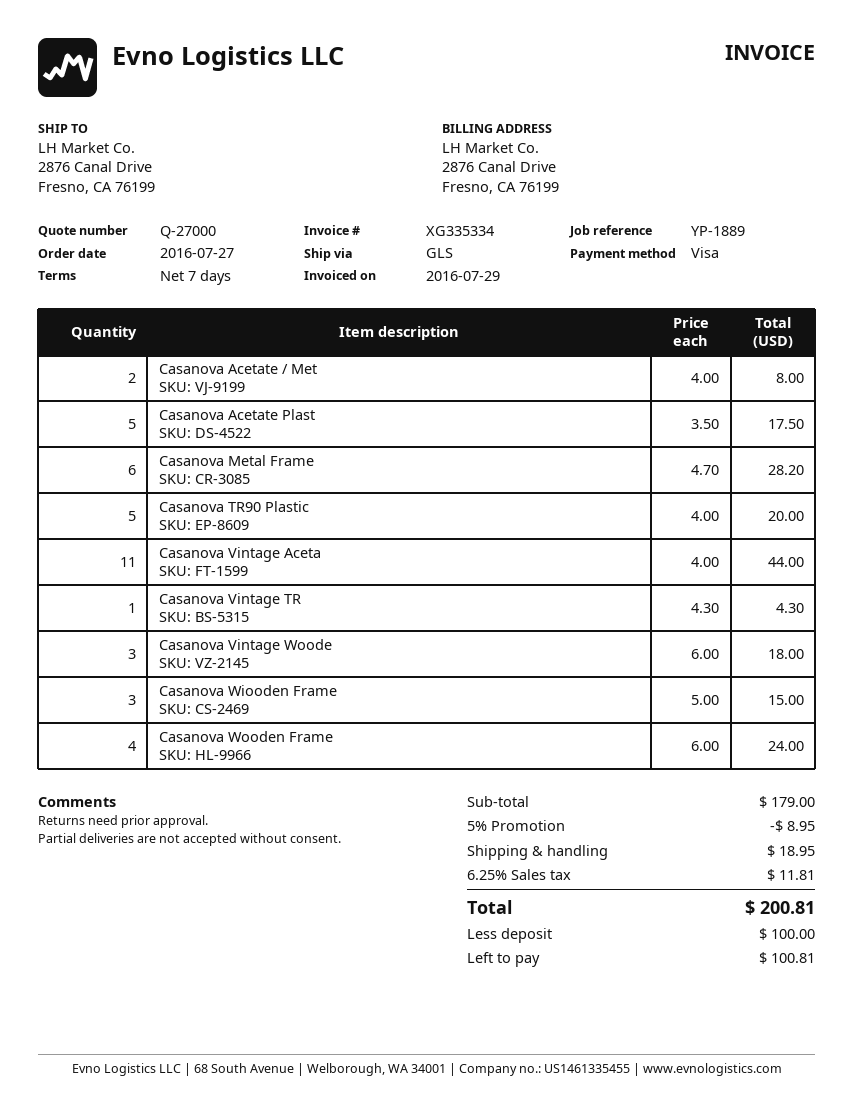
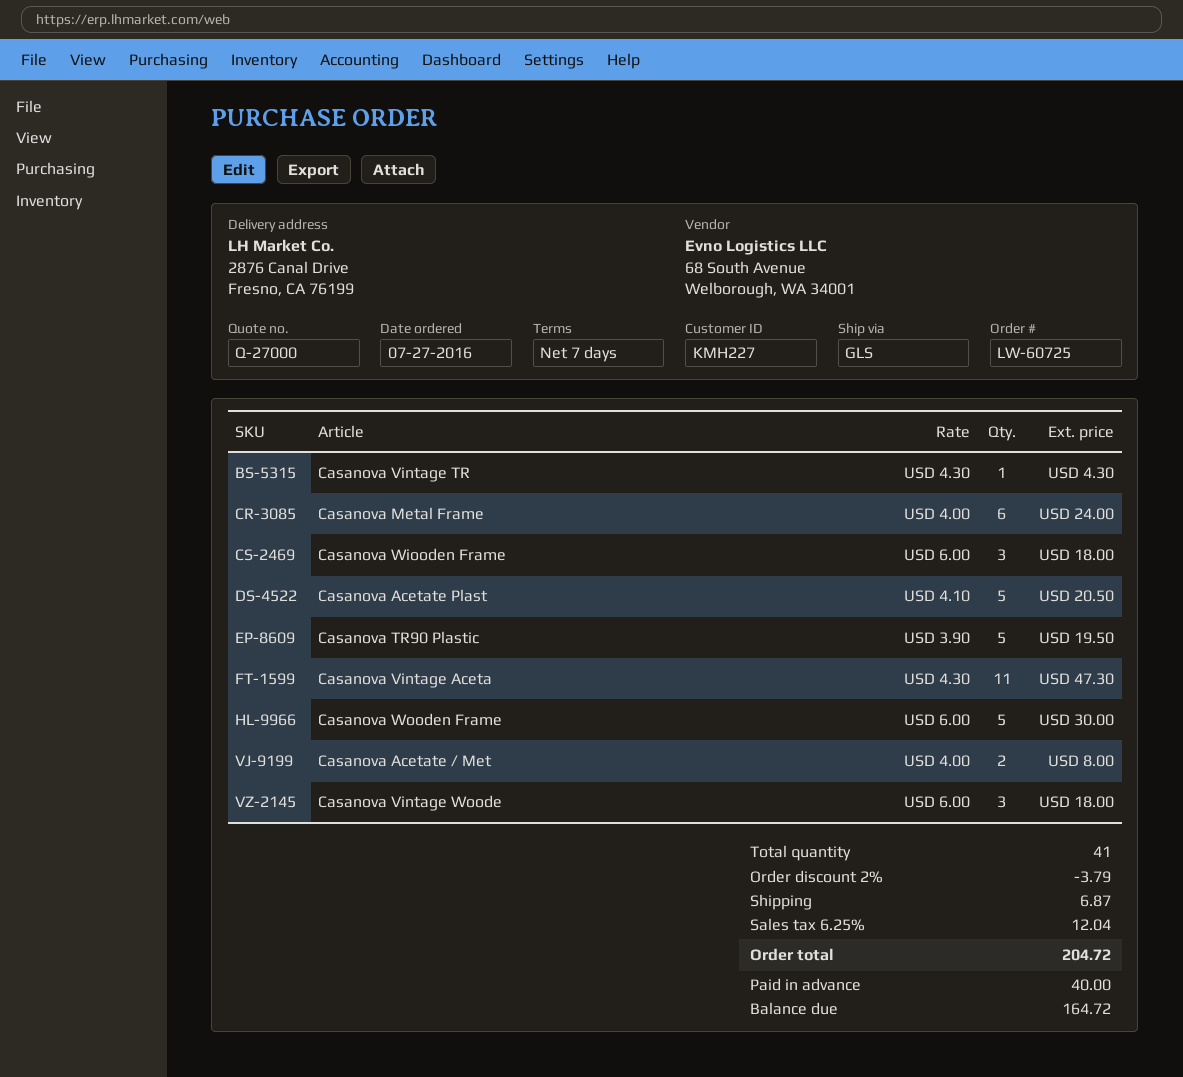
Casanova Acetate Plast: 5 x 3.50 = 17.50 -> 5 x 4.10 = 20.50
Casanova Metal Frame: 6 x 4.70 = 28.20 -> 6 x 4.00 = 24.00
Casanova TR90 Plastic: 5 x 4.00 = 20.00 -> 5 x 3.90 = 19.50
Casanova Vintage Aceta: 11 x 4.00 = 44.00 -> 11 x 4.30 = 47.30
Casanova Wiooden Frame: 3 x 5.00 = 15.00 -> 3 x 6.00 = 18.00
Casanova Wooden Frame: 4 x 6.00 = 24.00 -> 5 x 6.00 = 30.00
discount: 5% = 8.95 -> 2% = 3.79
shipping: 18.95 -> 6.87
tax: 6.25% = 11.81 -> 6.25% = 12.04
total: 200.81 -> 204.72
deposit: 100.00 -> 40.00
balance: 100.81 -> 164.72

